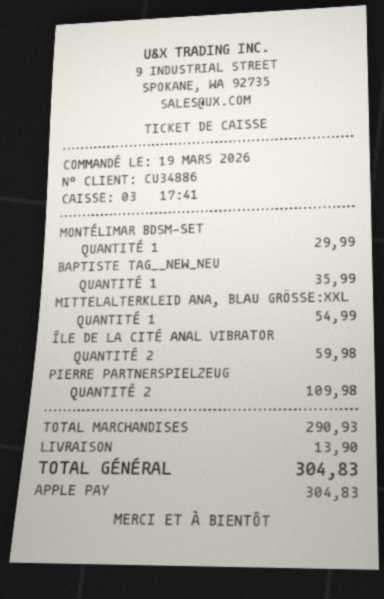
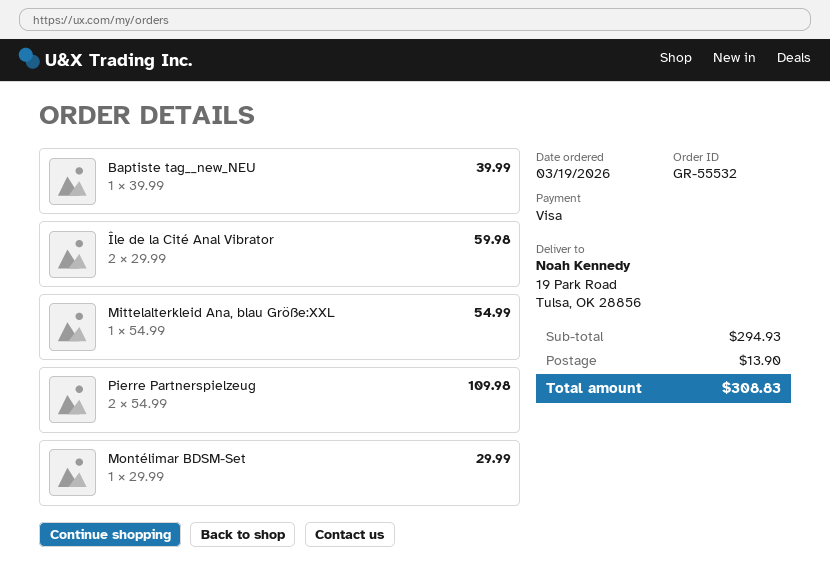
payment method: Apple Pay -> Visa
BAPTISTE TAG__NEW_NEU: 1 for 35.99 -> 1 for 39.99
subtotal: 290.93 -> 294.93
total: 304.83 -> 308.83

